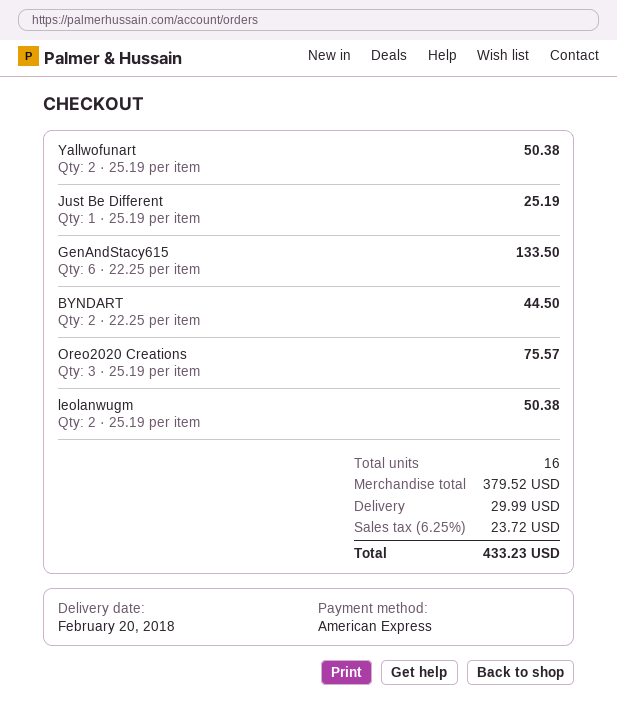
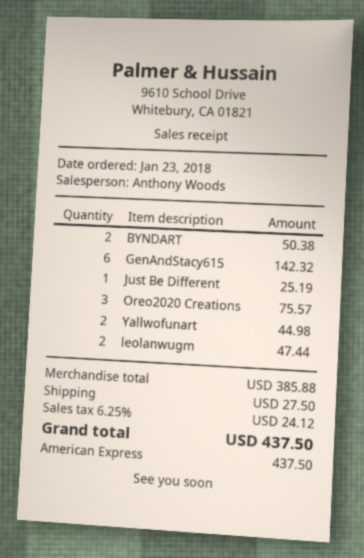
Yallwofunart: 2 for 50.38 -> 2 for 44.98
GenAndStacy615: 6 for 133.50 -> 6 for 142.32
BYNDART: 2 for 44.50 -> 2 for 50.38
leolanwugm: 2 for 50.38 -> 2 for 47.44
subtotal: 379.52 -> 385.88
shipping: 29.99 -> 27.50
tax: 6.25% = 23.72 -> 6.25% = 24.12
total: 433.23 -> 437.50

